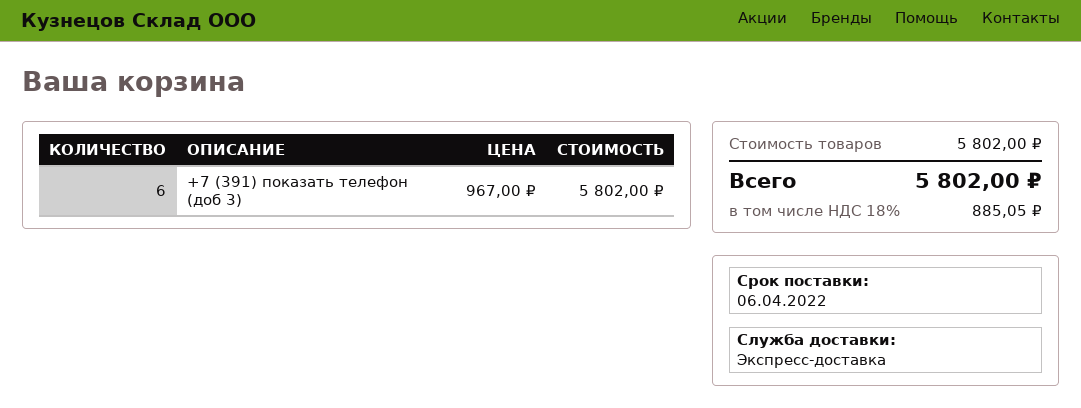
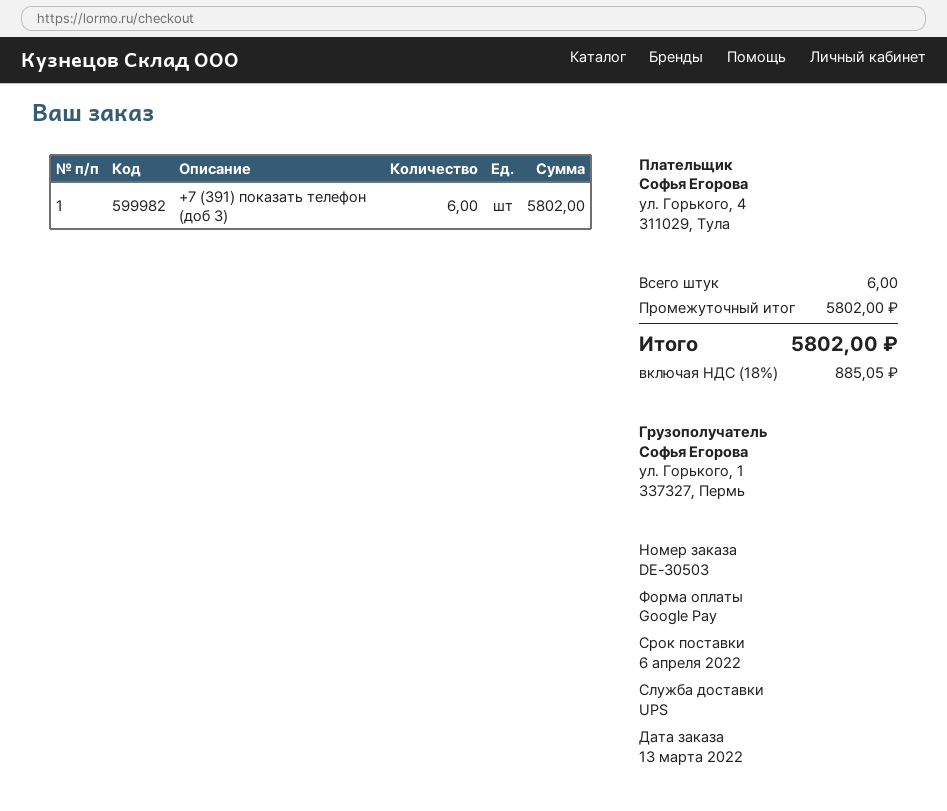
shipping method: express -> UPS

